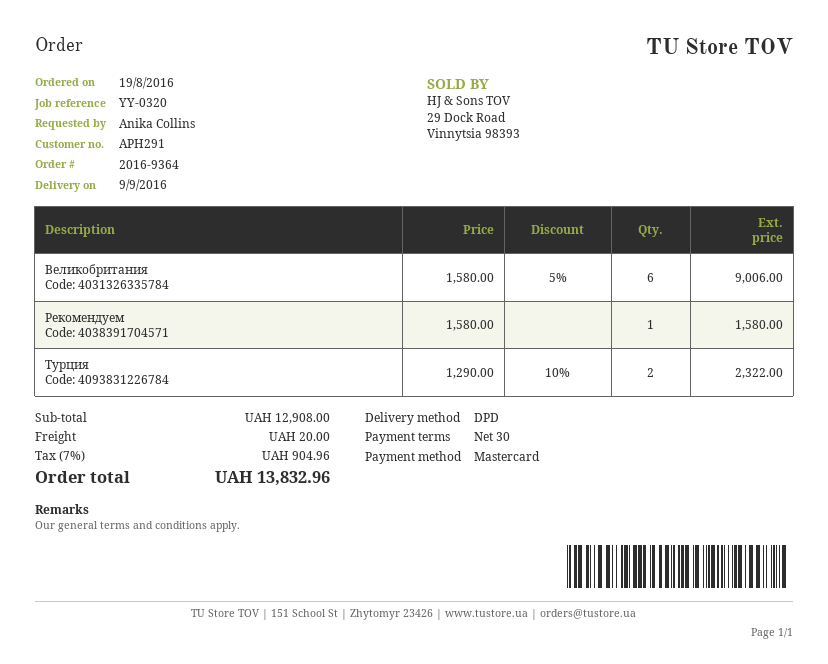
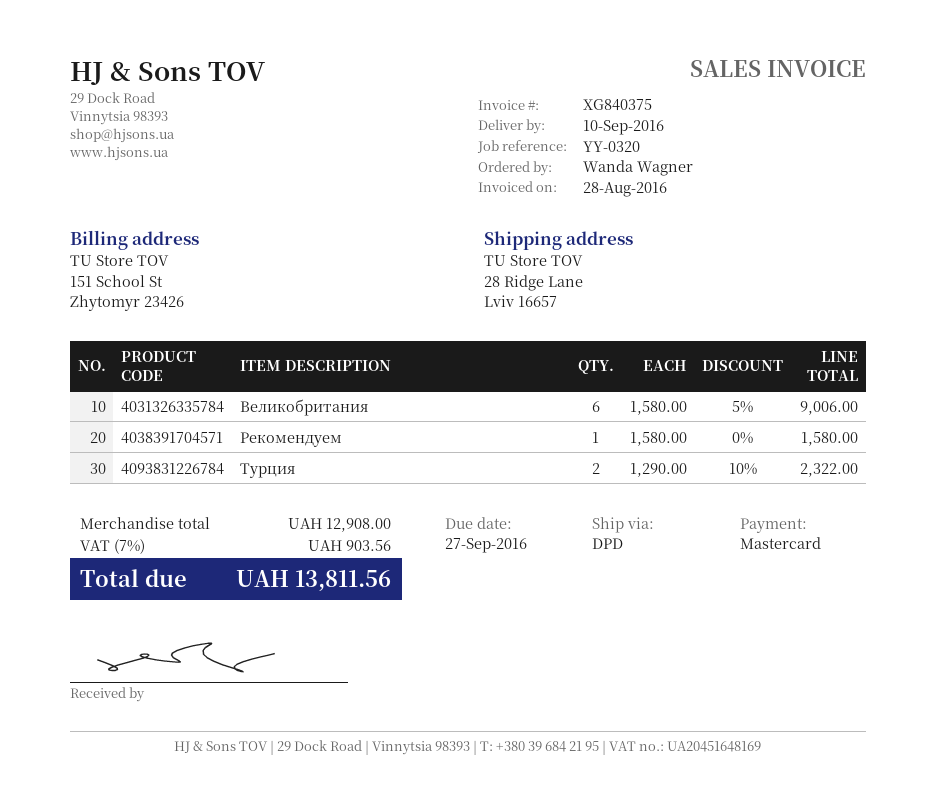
delivery date: 2016-09-09 -> 2016-09-10
ordered by: Anika Collins -> Wanda Wagner
shipping: 20.00 -> none
tax: 7% = 904.96 -> 7% = 903.56
total: 13832.96 -> 13811.56

